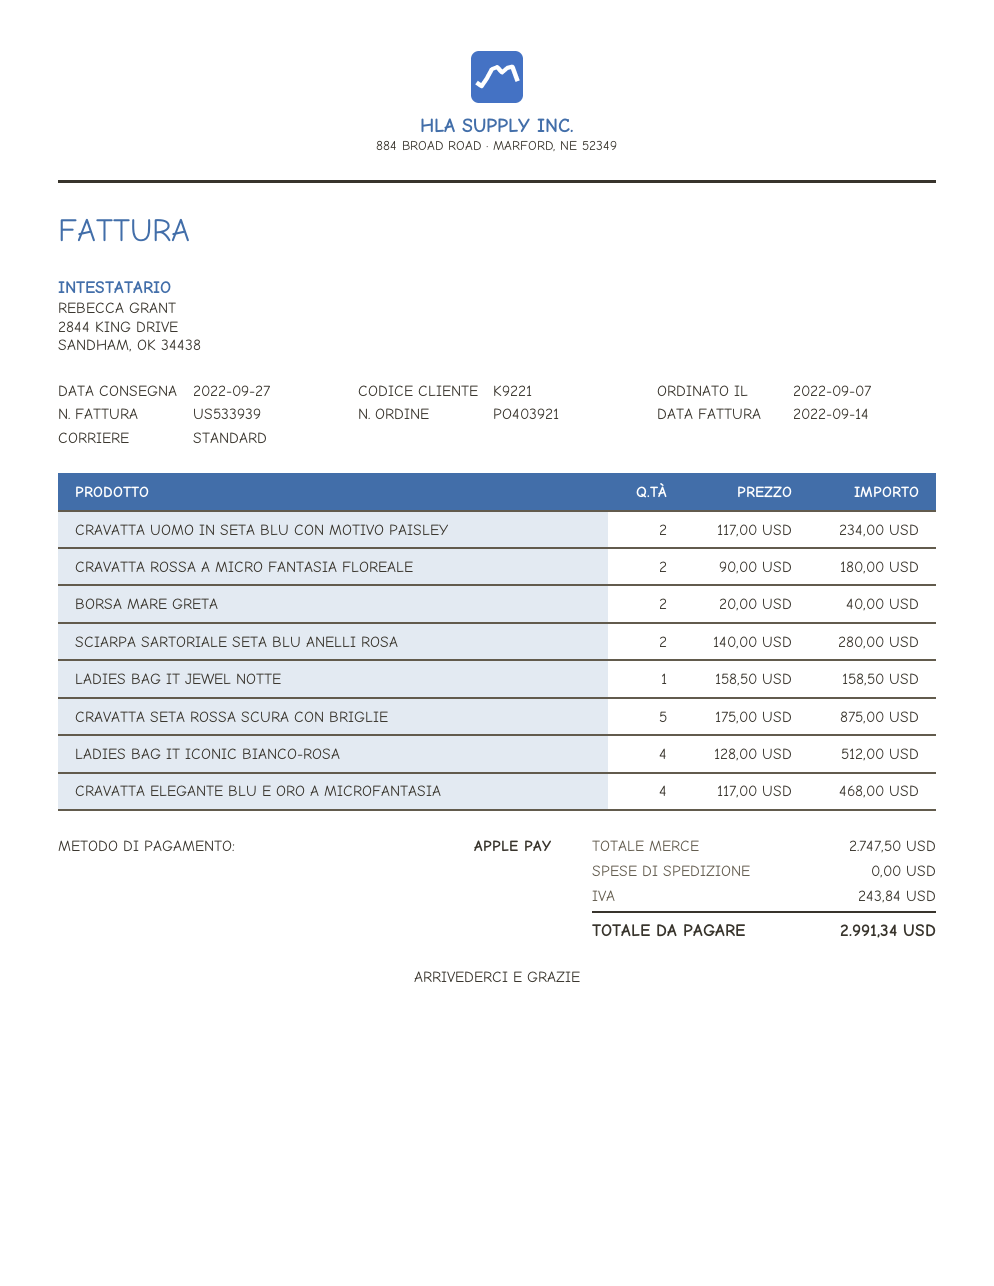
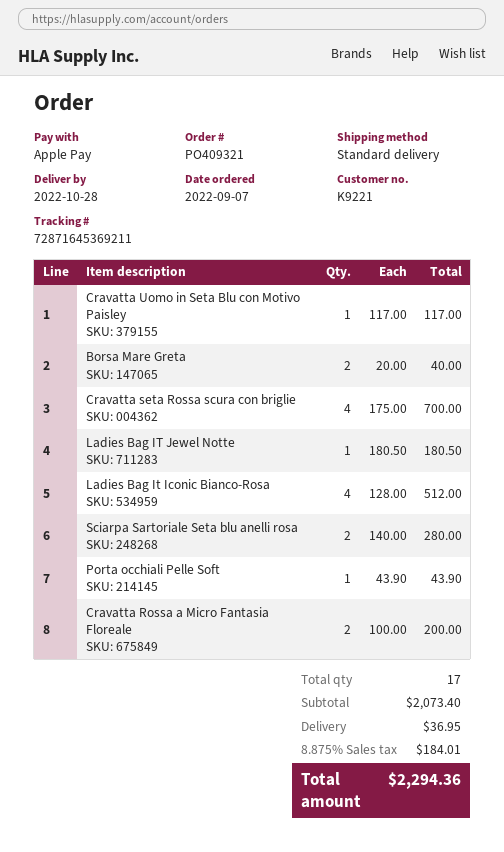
order number: PO403921 -> PO409321
delivery date: 2022-09-27 -> 2022-10-28
CRAVATTA UOMO IN SETA BLU CON MOTIVO PAISLEY: 2 x 117.00 = 234.00 -> 1 x 117.00 = 117.00
CRAVATTA ROSSA A MICRO FANTASIA FLOREALE: 2 x 90.00 = 180.00 -> 2 x 100.00 = 200.00
LADIES BAG IT JEWEL NOTTE: 1 x 158.50 = 158.50 -> 1 x 180.50 = 180.50
CRAVATTA SETA ROSSA SCURA CON BRIGLIE: 5 x 175.00 = 875.00 -> 4 x 175.00 = 700.00
CRAVATTA ELEGANTE BLU E ORO A MICROFANTASIA: 4 x 117.00 = 468.00 -> none
Porta occhiali Pelle Soft: none -> 1 x 43.90 = 43.90
subtotal: 2747.50 -> 2073.40
shipping: 0.00 -> 36.95
tax: 243.84 -> 184.01
total: 2991.34 -> 2294.36

